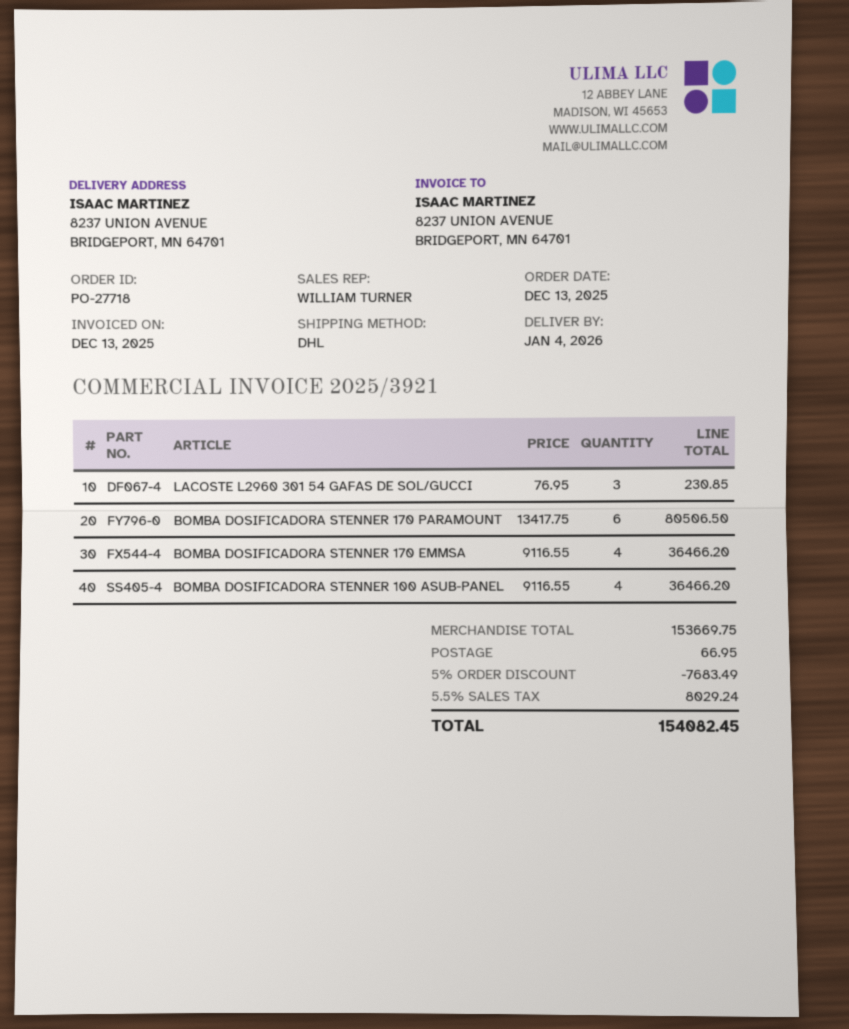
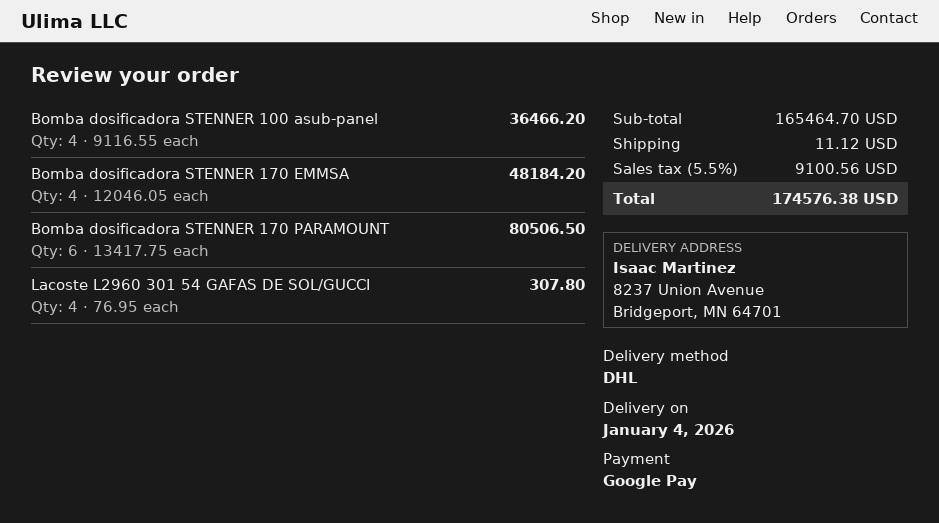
LACOSTE L2960 301 54 GAFAS DE SOL/GUCCI: 3 x 76.95 = 230.85 -> 4 x 76.95 = 307.80
BOMBA DOSIFICADORA STENNER 170 EMMSA: 4 x 9116.55 = 36466.20 -> 4 x 12046.05 = 48184.20
subtotal: 153669.75 -> 165464.70
discount: 5% = 7683.49 -> none
shipping: 66.95 -> 11.12
tax: 5.5% = 8029.24 -> 5.5% = 9100.56
total: 154082.45 -> 174576.38

